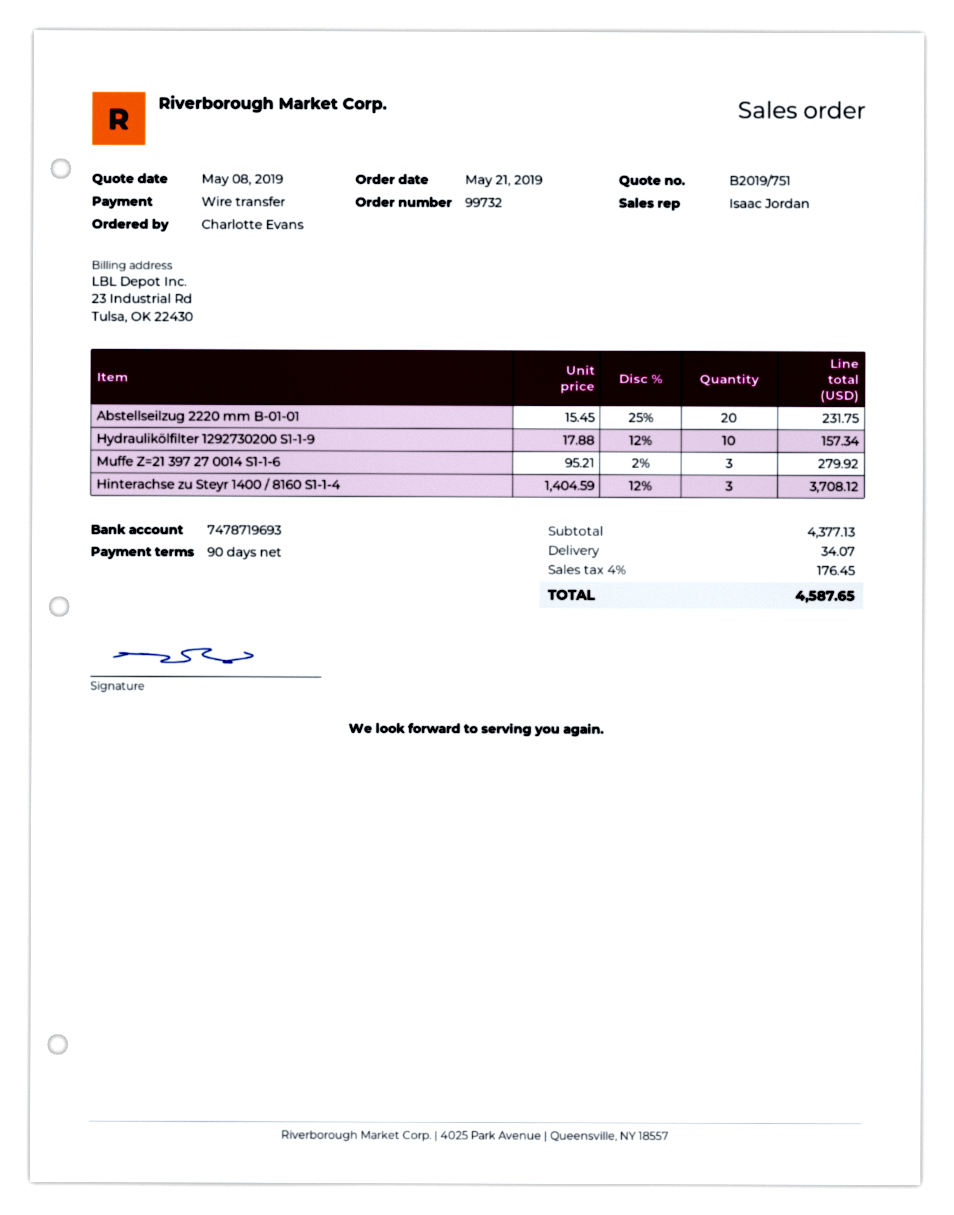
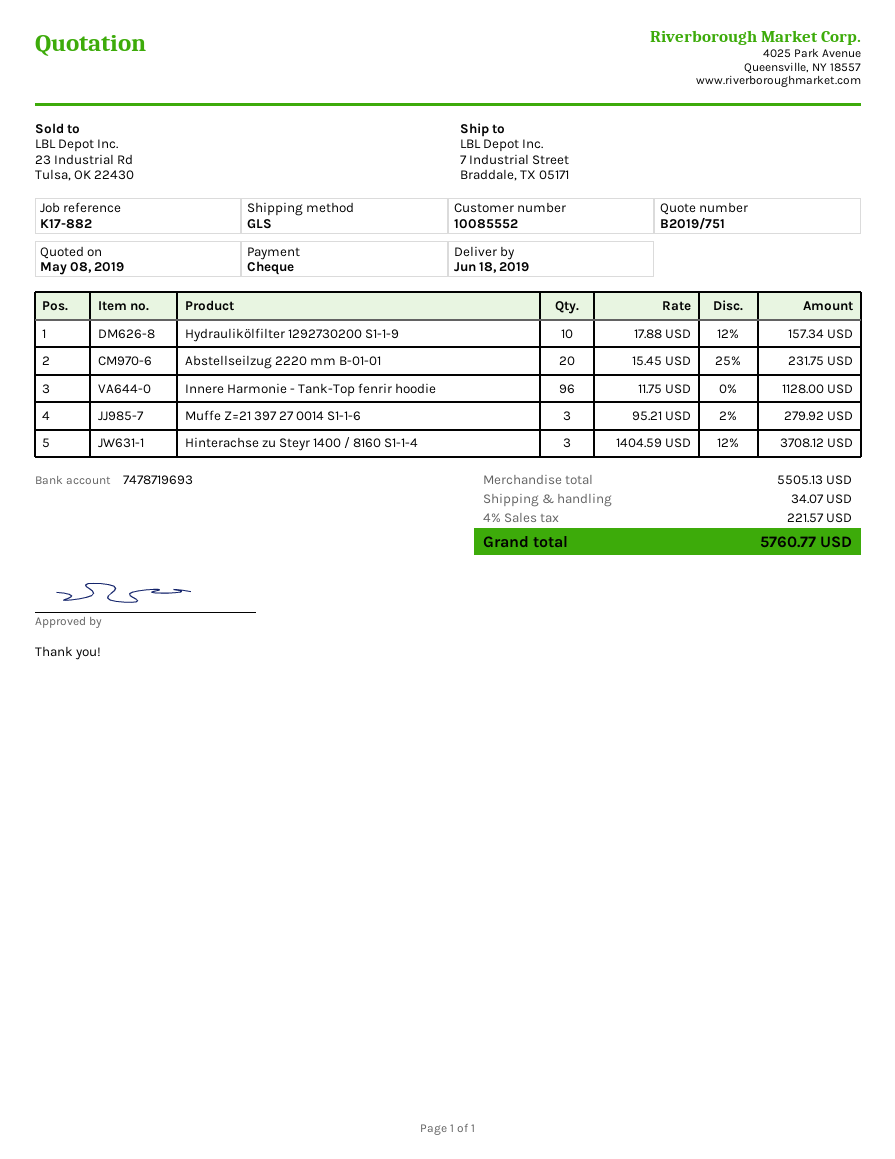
payment method: bank transfer -> cheque
Innere Harmonie - Tank-Top fenrir hoodie: none -> 96 x 11.75 = 1128.00
subtotal: 4377.13 -> 5505.13
tax: 4% = 176.45 -> 4% = 221.57
total: 4587.65 -> 5760.77

